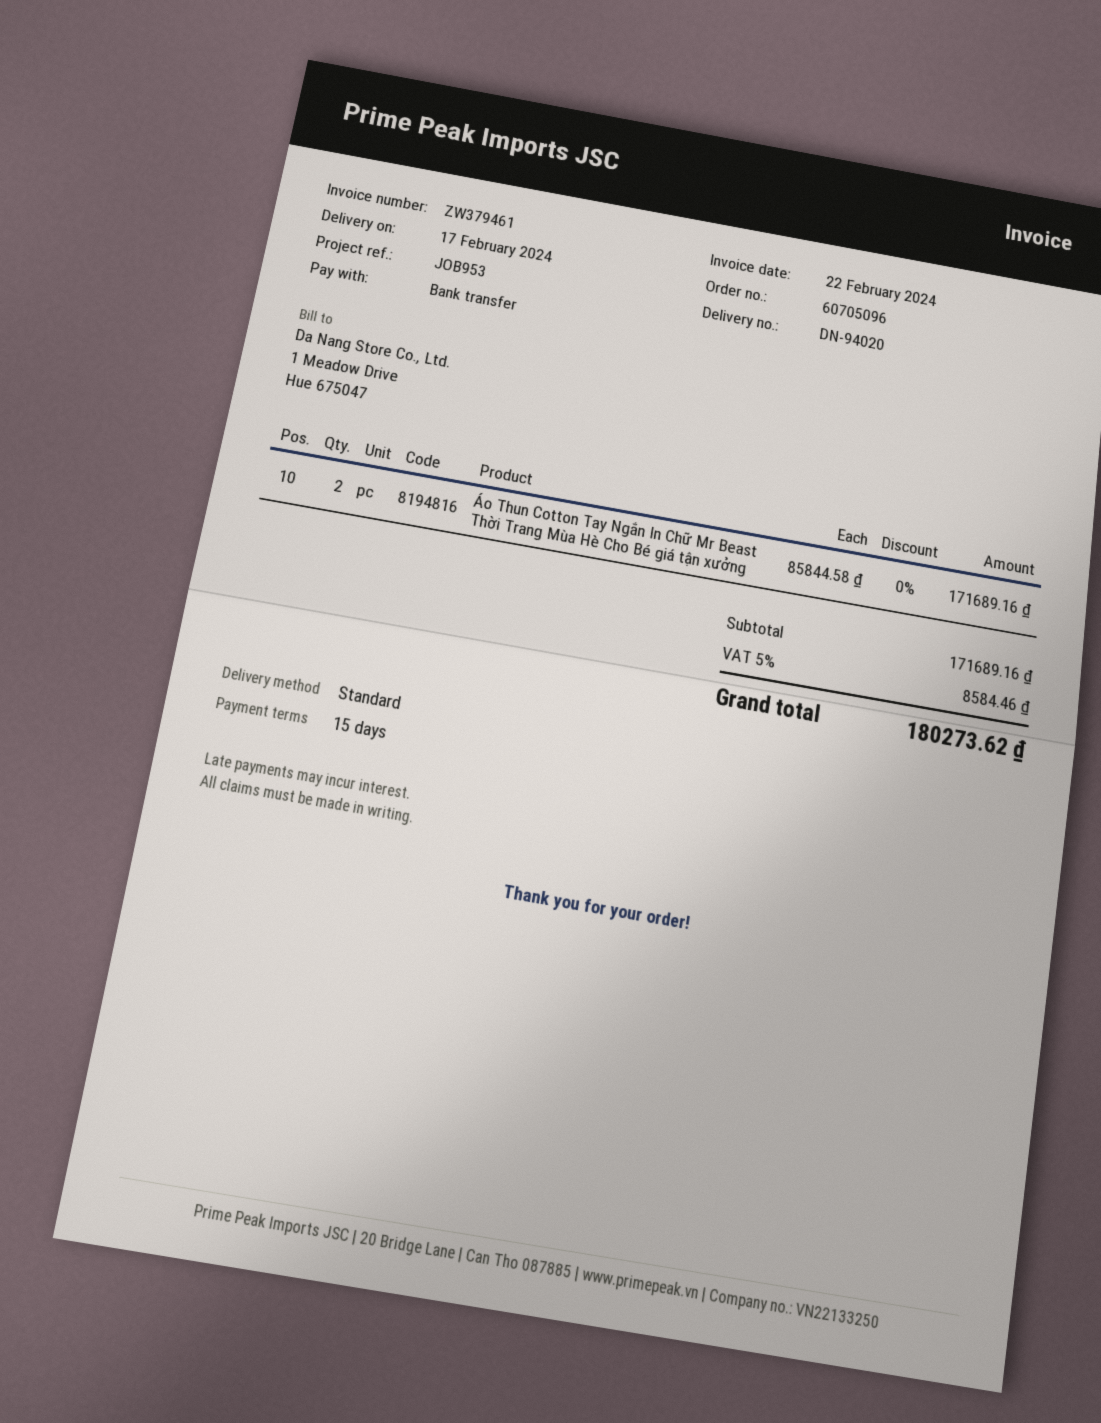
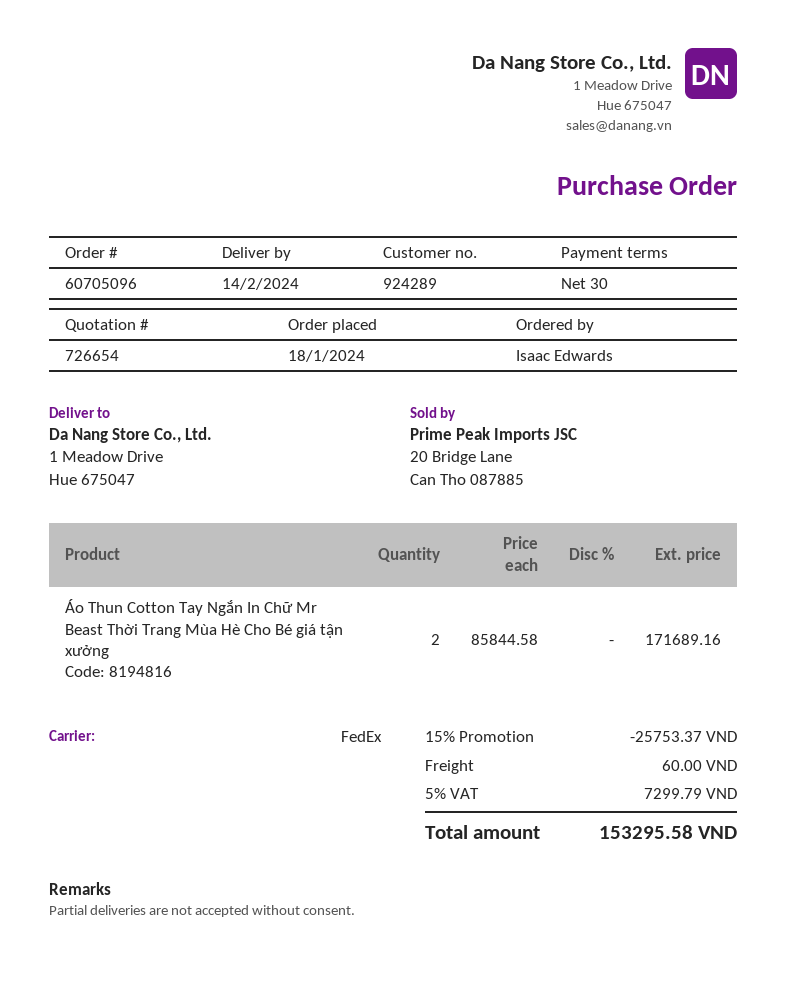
delivery date: 2024-02-17 -> 2024-02-14
payment terms: 15 days -> 30 days
shipping method: standard -> FedEx
discount: none -> 15% = 25753.37
shipping: none -> 60.00
tax: 5% = 8584.46 -> 5% = 7299.79
total: 180273.62 -> 153295.58

